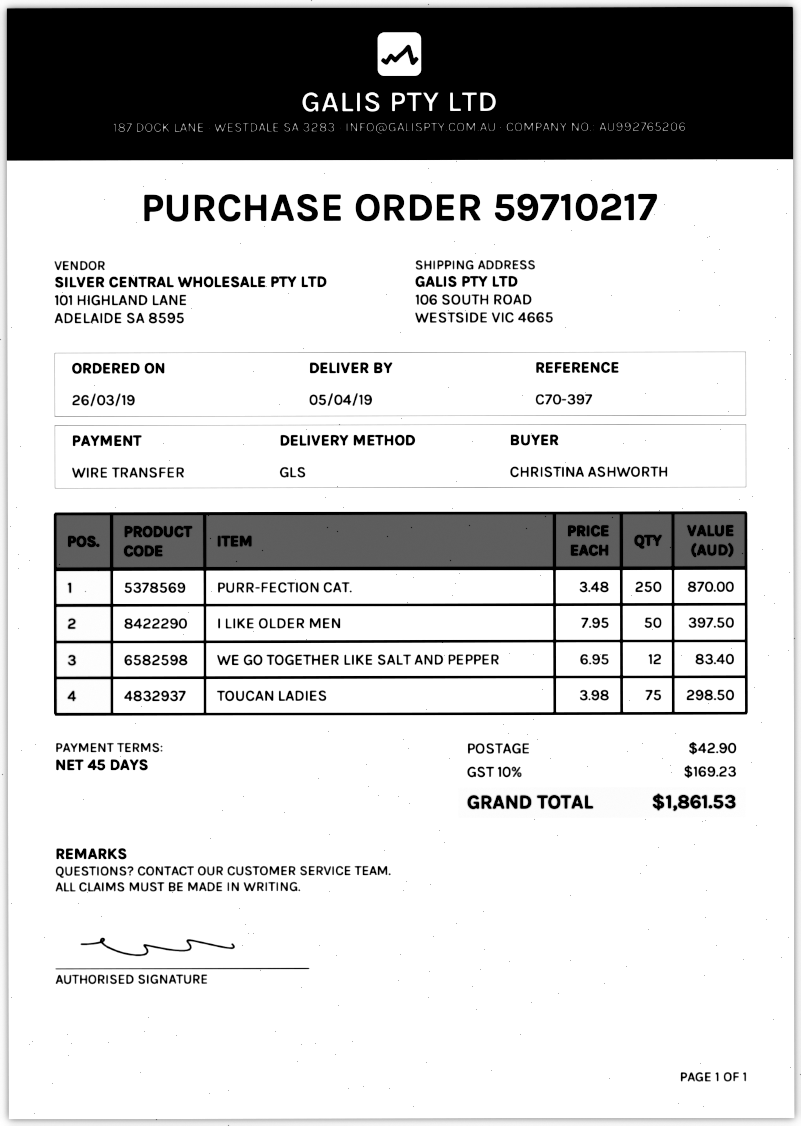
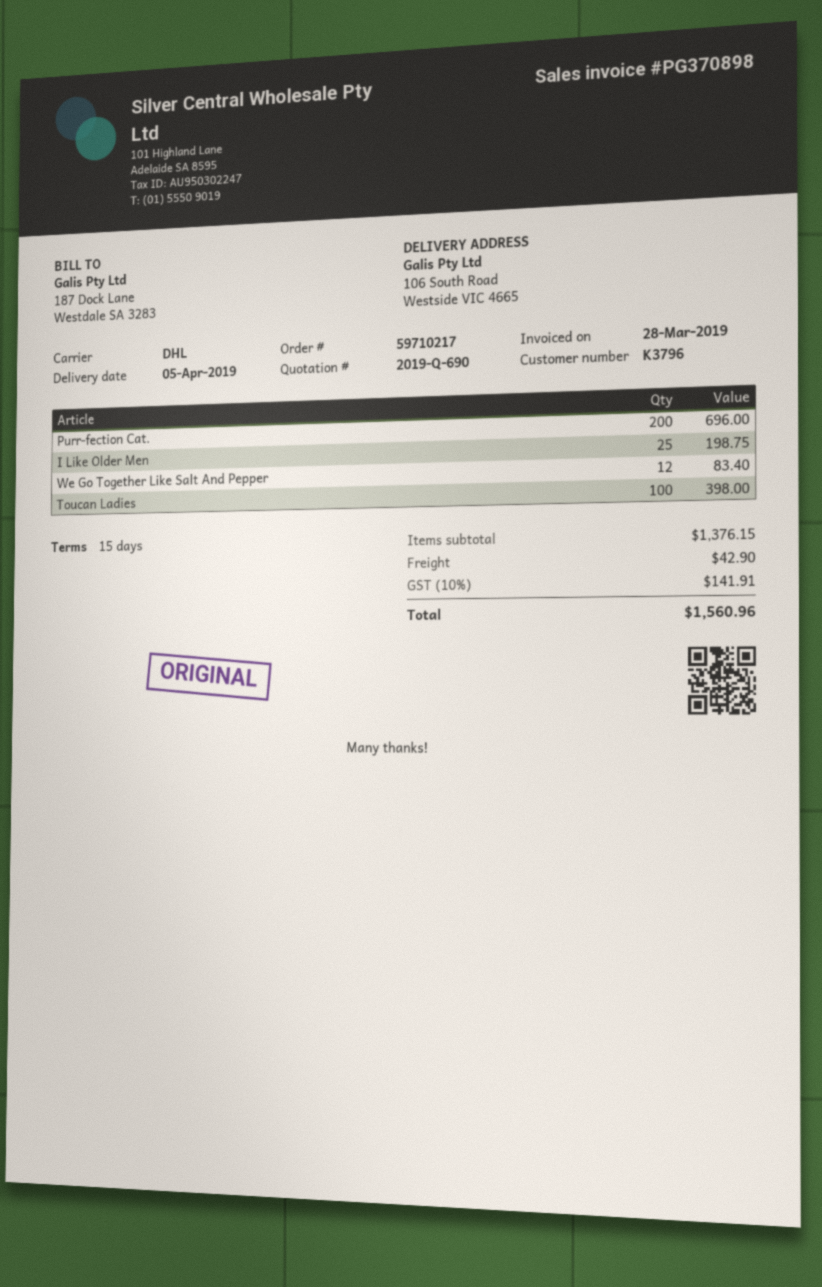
payment terms: 45 days -> 15 days
shipping method: GLS -> DHL
PURR-FECTION CAT.: 250 for 870.00 -> 200 for 696.00
I LIKE OLDER MEN: 50 for 397.50 -> 25 for 198.75
TOUCAN LADIES: 75 for 298.50 -> 100 for 398.00
tax: 10% = 169.23 -> 10% = 141.91
total: 1861.53 -> 1560.96

